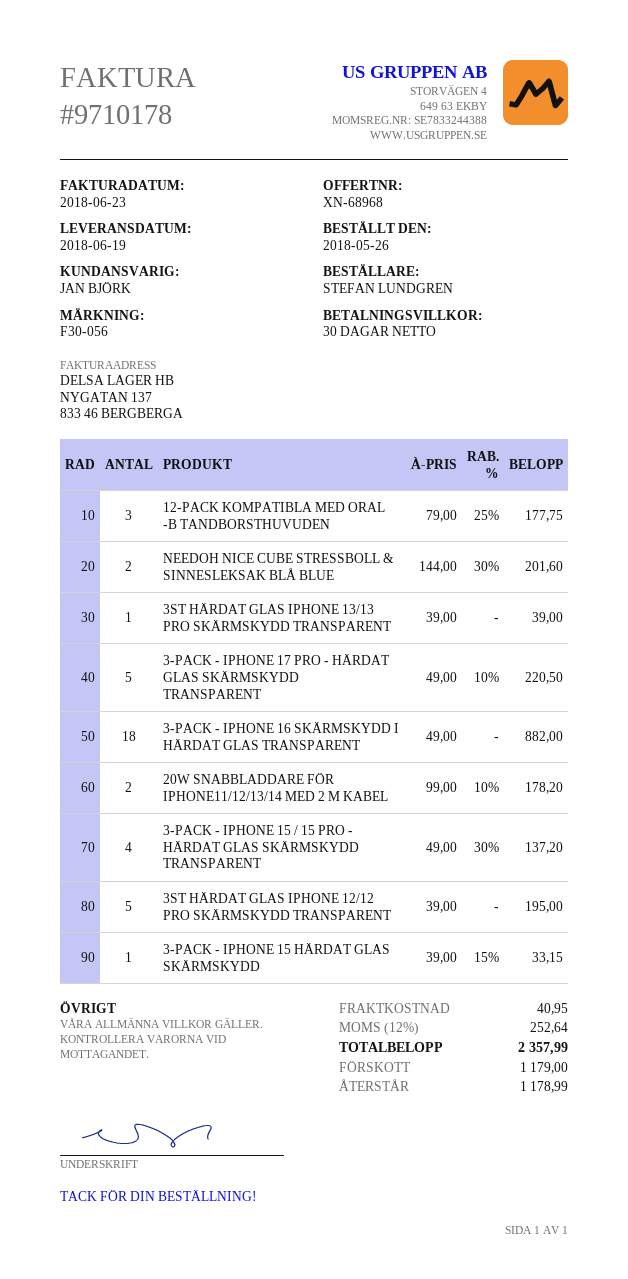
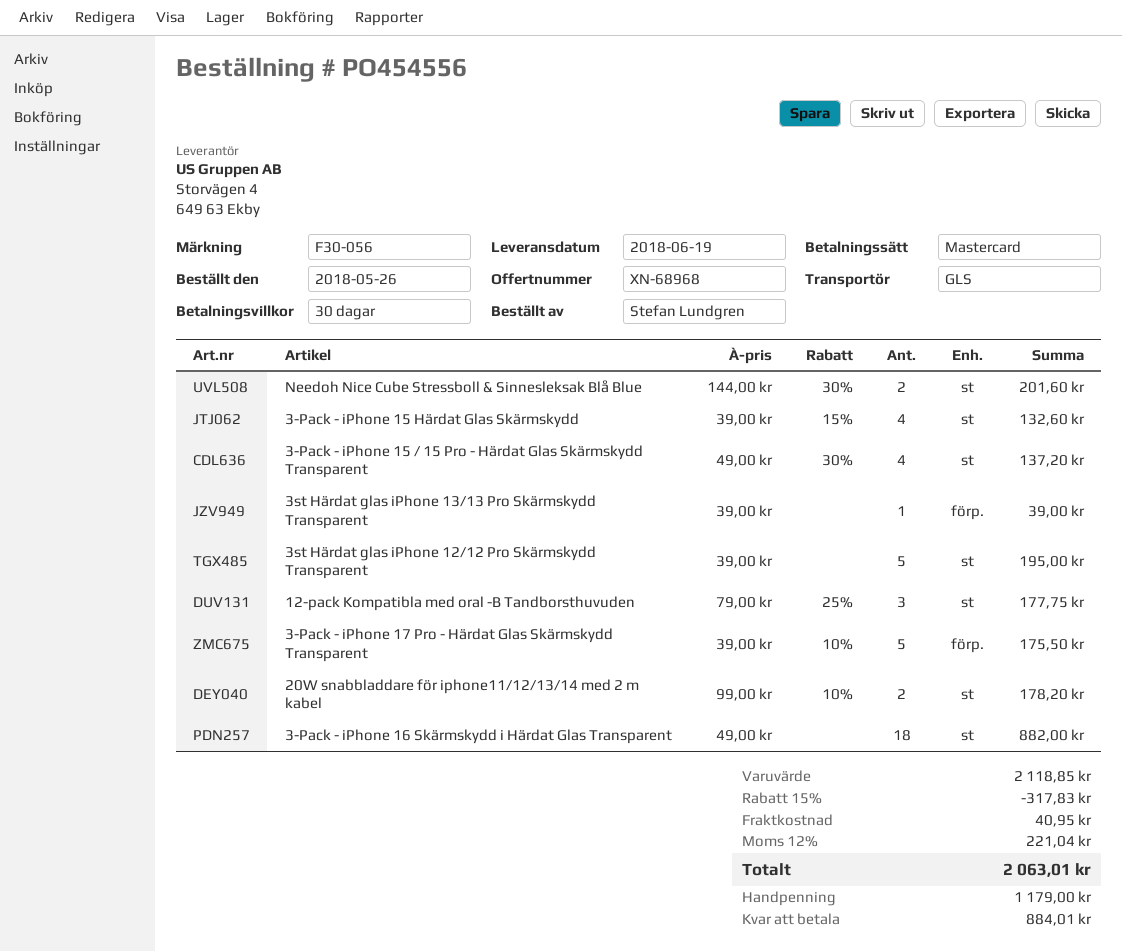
3-PACK - IPHONE 17 PRO - HÄRDAT GLAS SKÄRMSKYDD TRANSPARENT: 5 x 49.00 - 10% = 220.50 -> 5 x 39.00 - 10% = 175.50
3-PACK - IPHONE 15 HÄRDAT GLAS SKÄRMSKYDD: 1 x 39.00 - 15% = 33.15 -> 4 x 39.00 - 15% = 132.60
discount: none -> 15% = 317.83
tax: 12% = 252.64 -> 12% = 221.04
total: 2357.99 -> 2063.01
balance: 1178.99 -> 884.01

